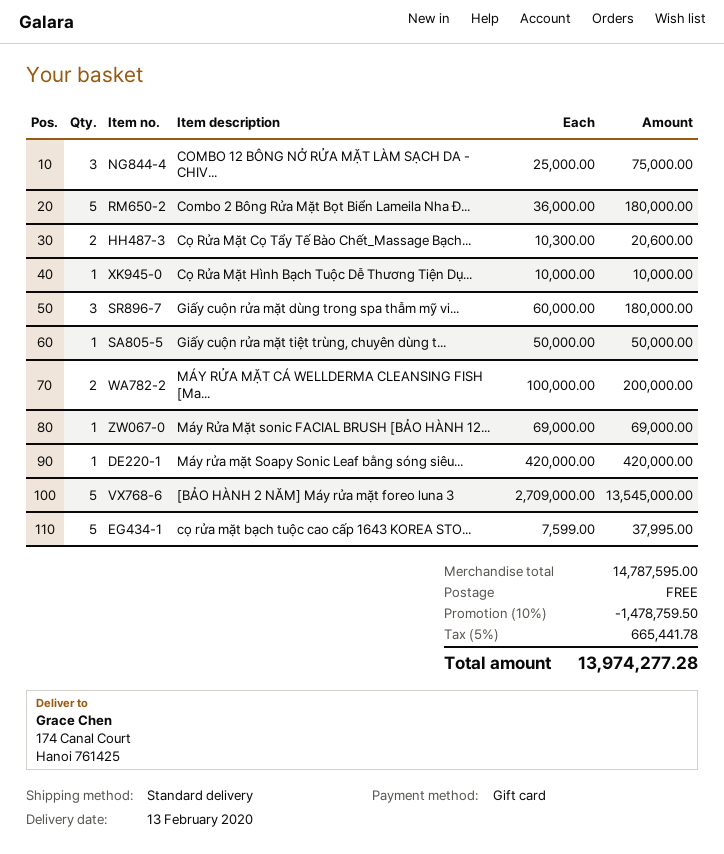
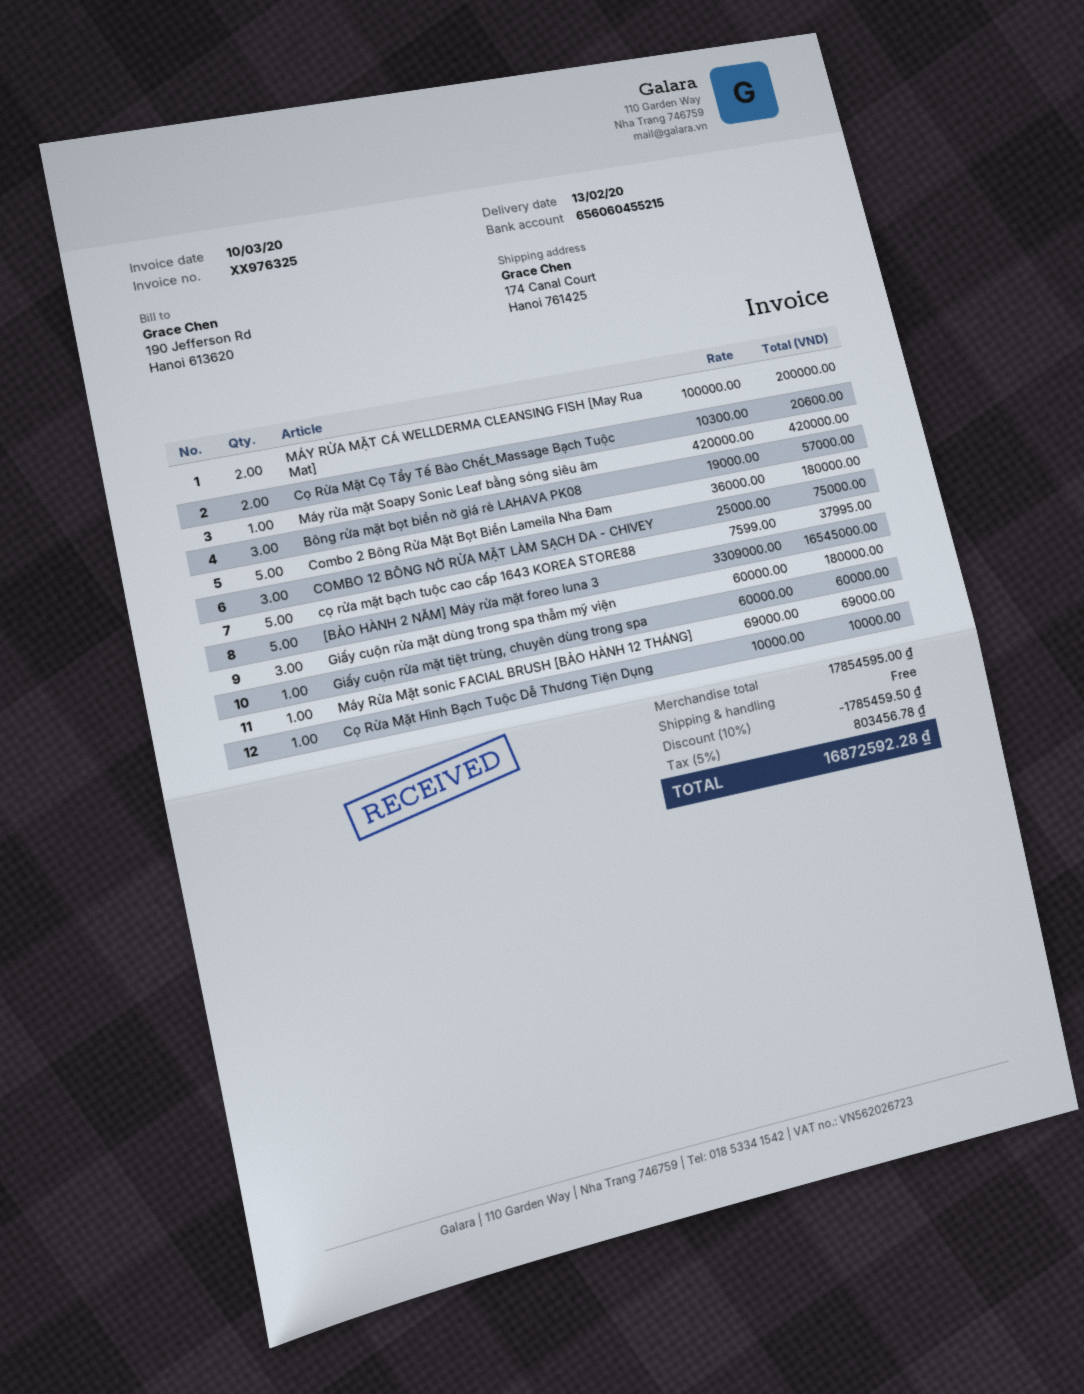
Giấy cuộn rửa mặt tiệt trùng, chuyên dùng t...: 1 x 50000.00 = 50000.00 -> 1 x 60000.00 = 60000.00
[BẢO HÀNH 2 NĂM] Máy rửa mặt foreo luna 3: 5 x 2709000.00 = 13545000.00 -> 5 x 3309000.00 = 16545000.00
Bông rửa mặt bọt biển nở giá rẻ LAHAVA PK08: none -> 3 x 19000.00 = 57000.00
subtotal: 14787595.00 -> 17854595.00
discount: 10% = 1478759.50 -> 10% = 1785459.50
tax: 5% = 665441.78 -> 5% = 803456.78
total: 13974277.28 -> 16872592.28

